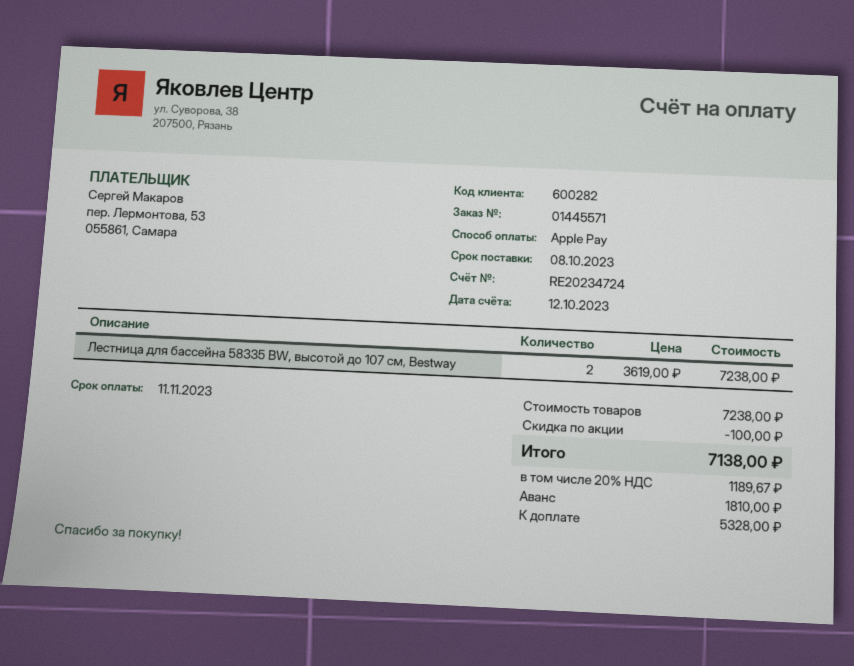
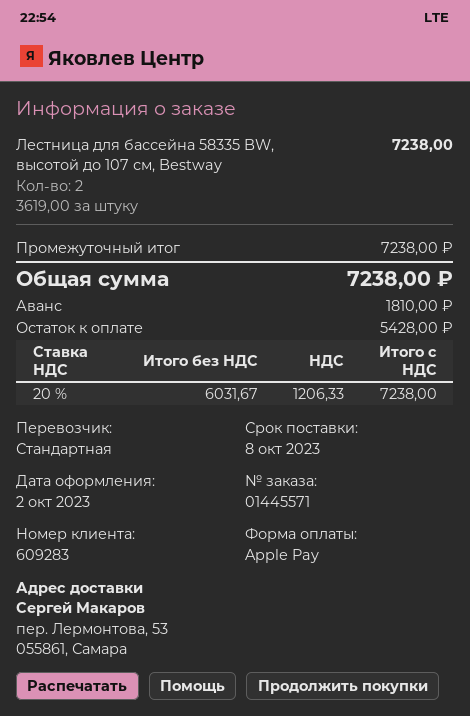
customer number: 600282 -> 609283
discount: 100.00 -> none
tax: 20% = 1189.67 -> 20% = 1206.33
total: 7138.00 -> 7238.00
balance: 5328.00 -> 5428.00

